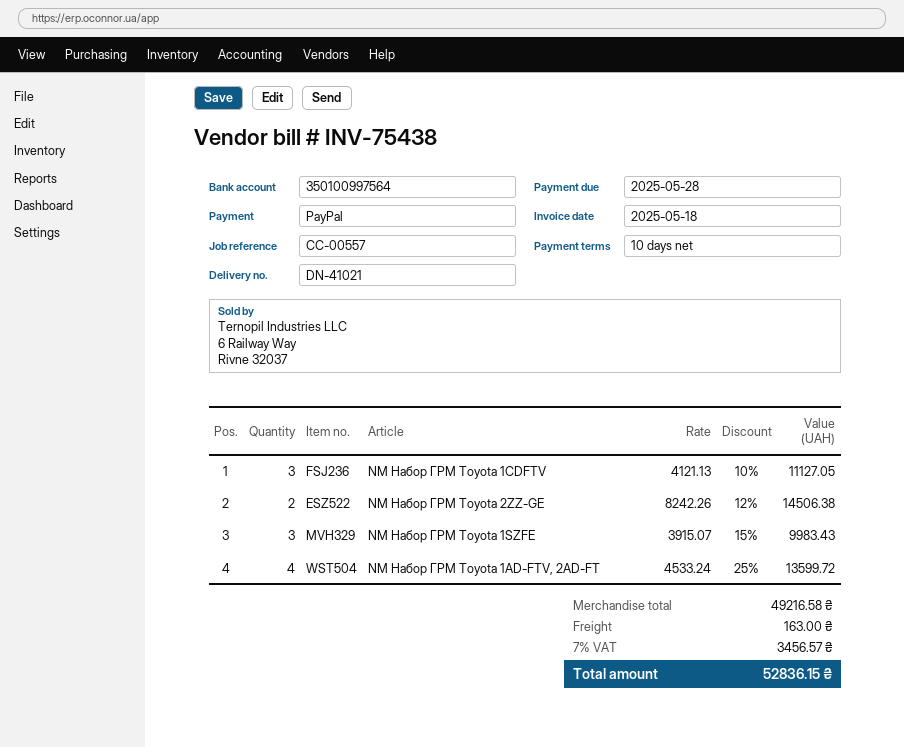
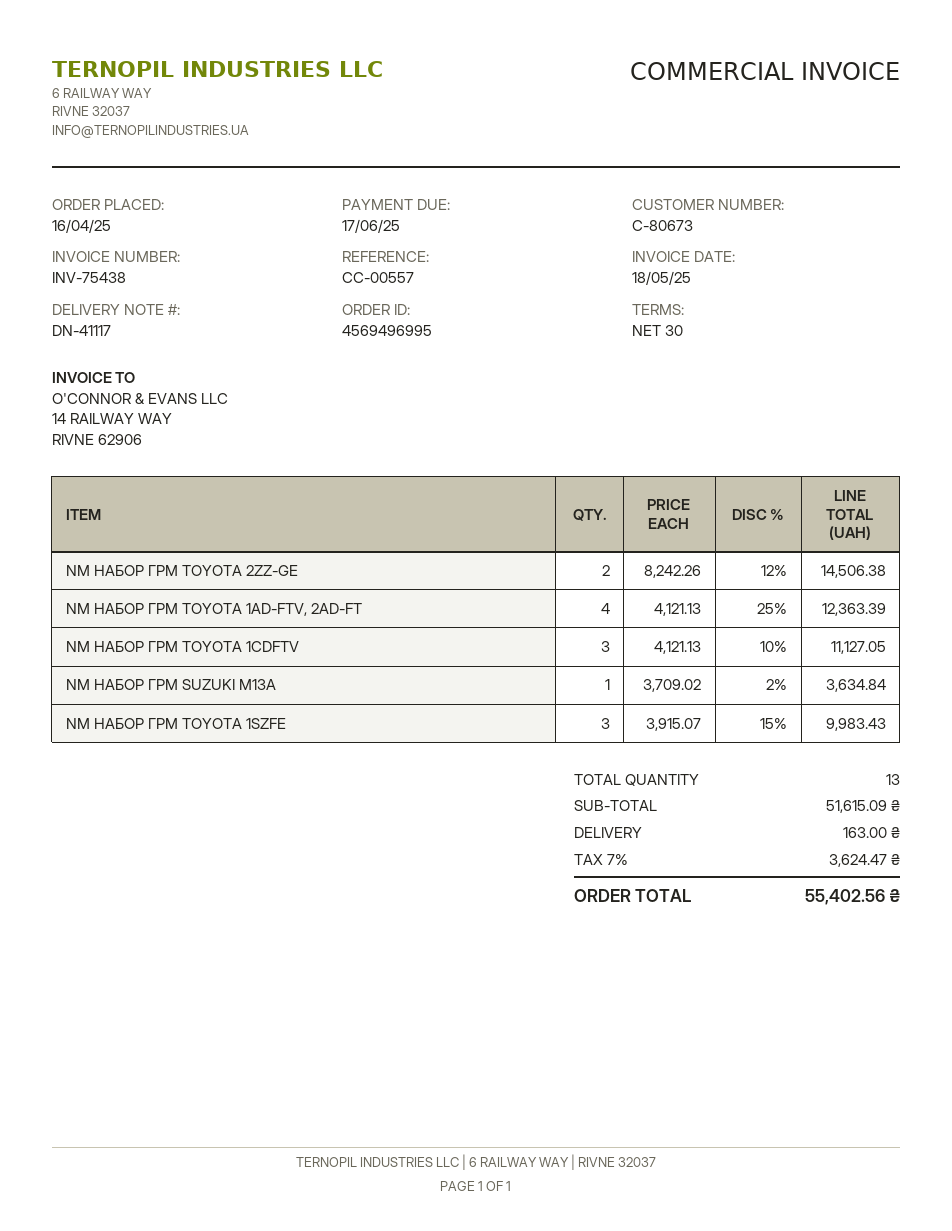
delivery note number: DN-41021 -> DN-41117
payment terms: 10 days -> 30 days
due date: 2025-05-28 -> 2025-06-17
NM Набор ГРМ Toyota 1AD-FTV, 2AD-FT: 4 x 4533.24 - 25% = 13599.72 -> 4 x 4121.13 - 25% = 12363.39
NM НАБОР ГРМ SUZUKI M13A: none -> 1 x 3709.02 - 2% = 3634.84
subtotal: 49216.58 -> 51615.09
tax: 7% = 3456.57 -> 7% = 3624.47
total: 52836.15 -> 55402.56

